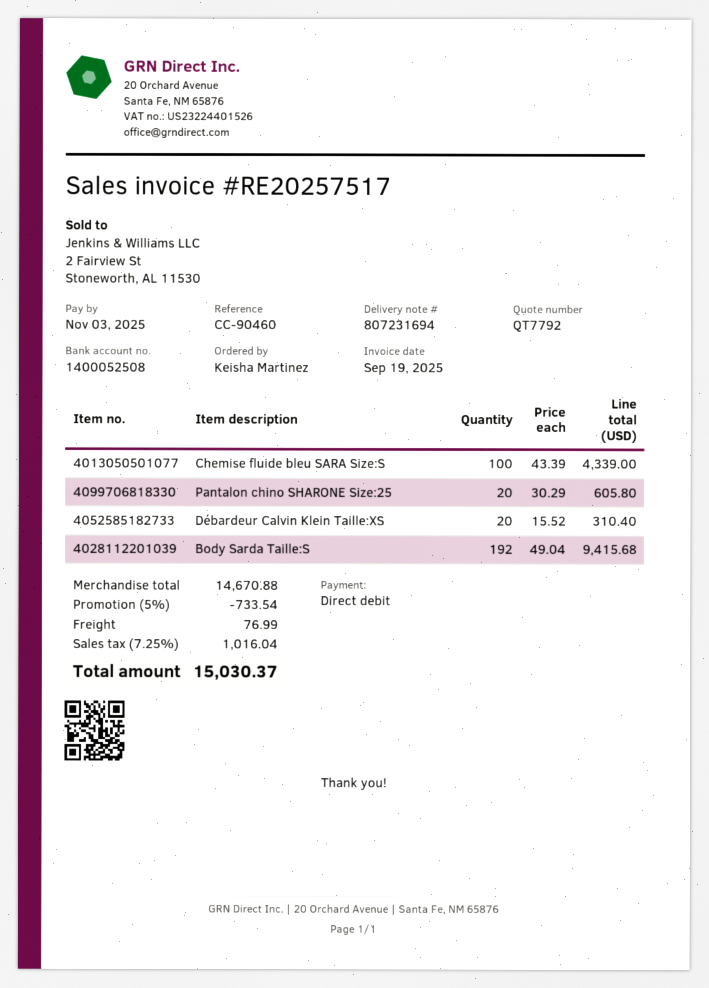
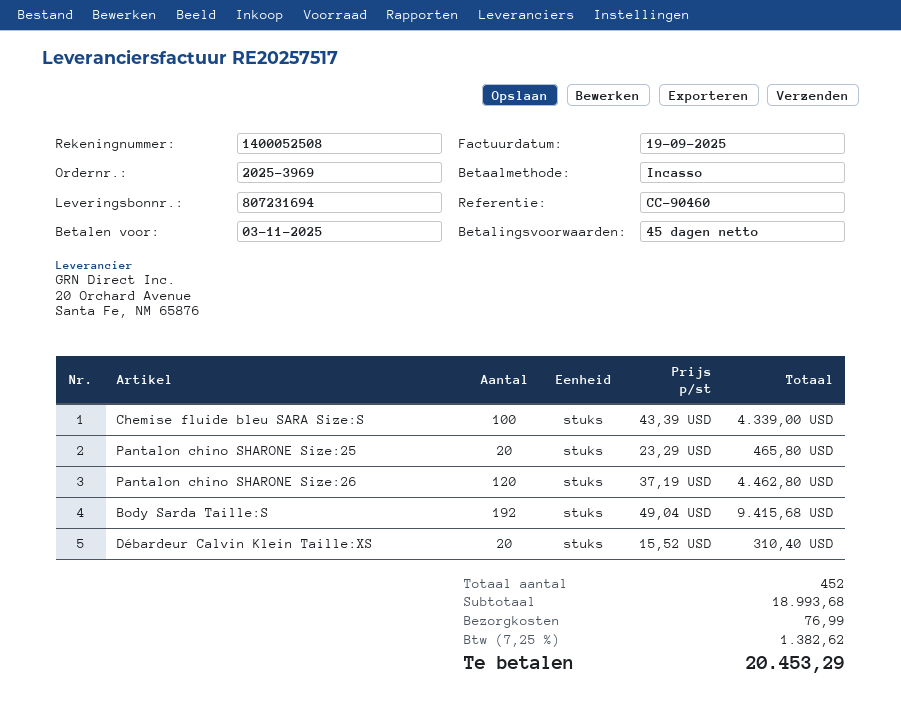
Pantalon chino SHARONE Size:25: 20 x 30.29 = 605.80 -> 20 x 23.29 = 465.80
Pantalon chino SHARONE Size:26: none -> 120 x 37.19 = 4462.80
subtotal: 14670.88 -> 18993.68
discount: 5% = 733.54 -> none
tax: 7.25% = 1016.04 -> 7.25% = 1382.62
total: 15030.37 -> 20453.29

